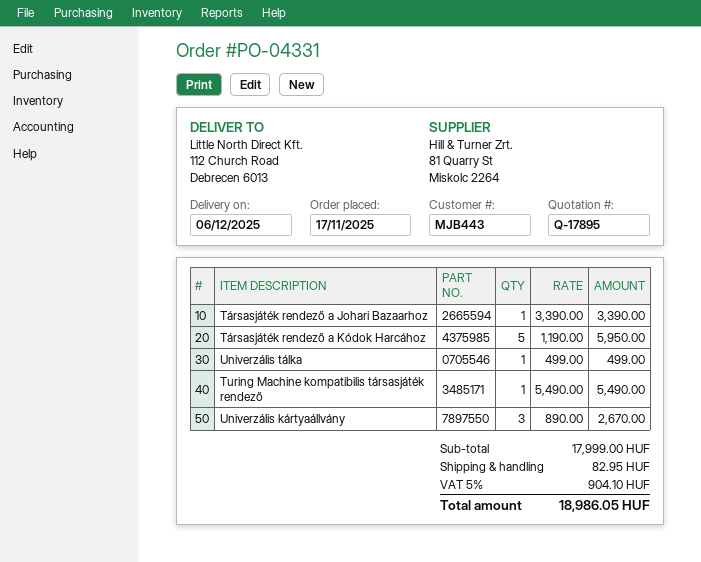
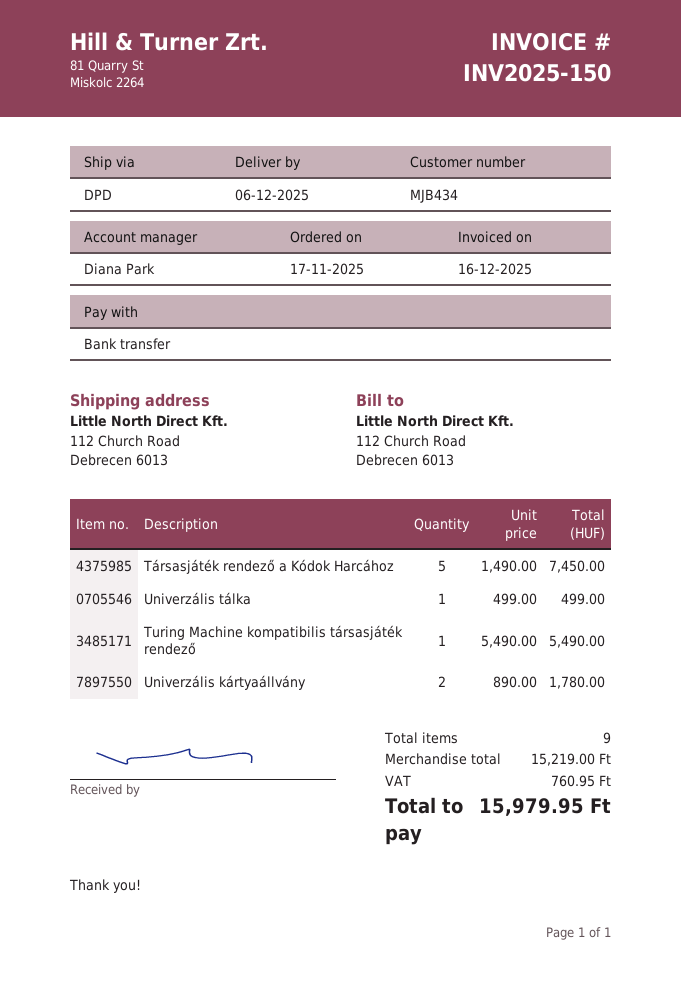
customer number: MJB443 -> MJB434
Társasjáték rendező a Johari Bazaarhoz: 1 x 3390.00 = 3390.00 -> none
Társasjáték rendező a Kódok Harcához: 5 x 1190.00 = 5950.00 -> 5 x 1490.00 = 7450.00
Univerzális kártyaállvány: 3 x 890.00 = 2670.00 -> 2 x 890.00 = 1780.00
subtotal: 17999.00 -> 15219.00
shipping: 82.95 -> none
tax: 904.10 -> 760.95
total: 18986.05 -> 15979.95

